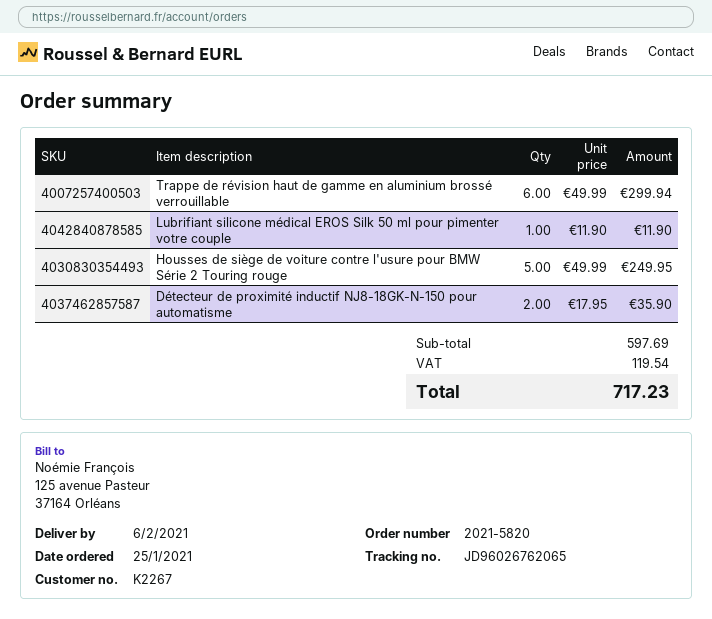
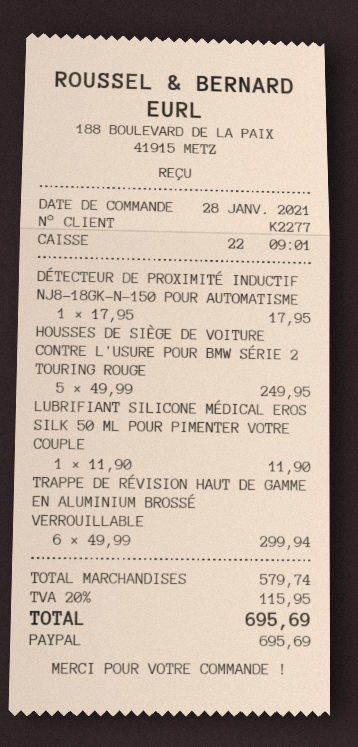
order date: 2021-01-25 -> 2021-01-28
customer number: K2267 -> K2277
Détecteur de proximité inductif NJ8-18GK-N-150 pour automatisme: 2 x 17.95 = 35.90 -> 1 x 17.95 = 17.95
subtotal: 597.69 -> 579.74
tax: 119.54 -> 115.95
total: 717.23 -> 695.69

